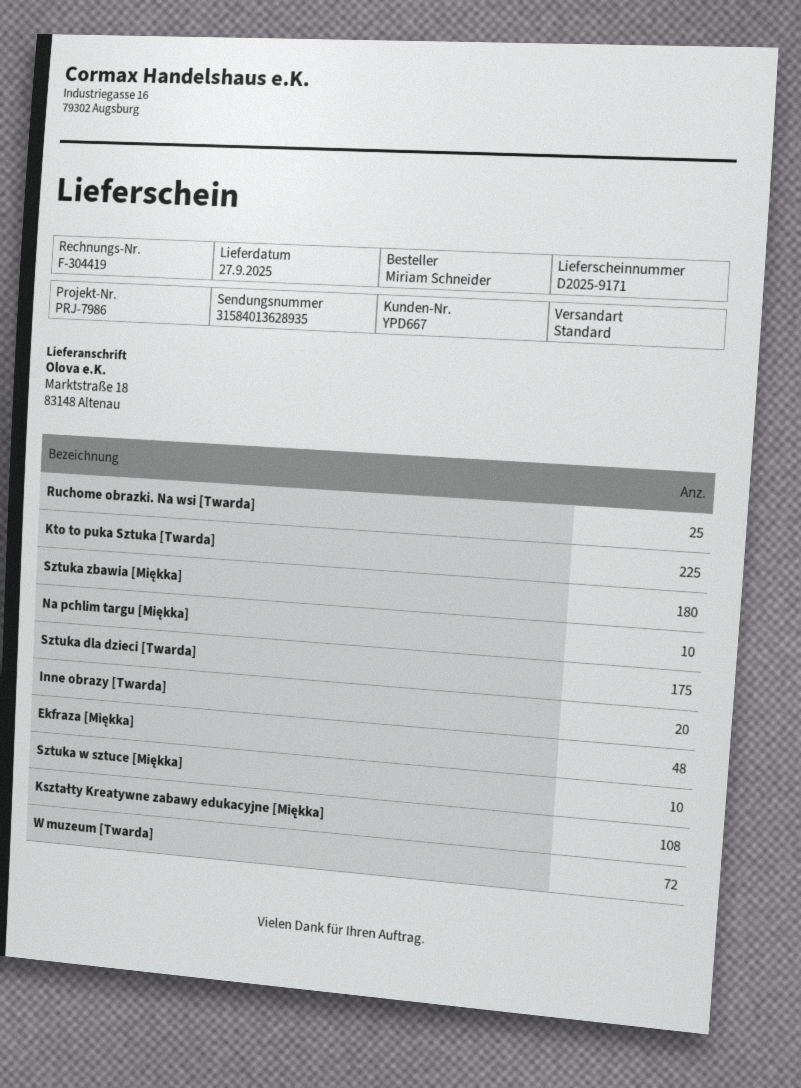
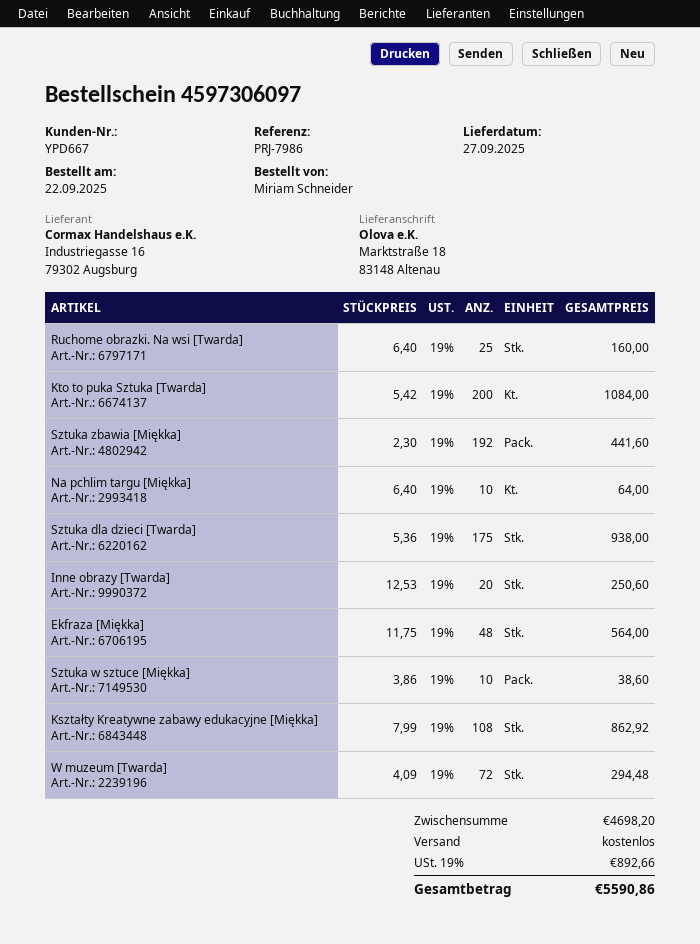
Kto to puka Sztuka [Twarda]: 225 -> 200
Sztuka zbawia [Miękka]: 180 -> 192

